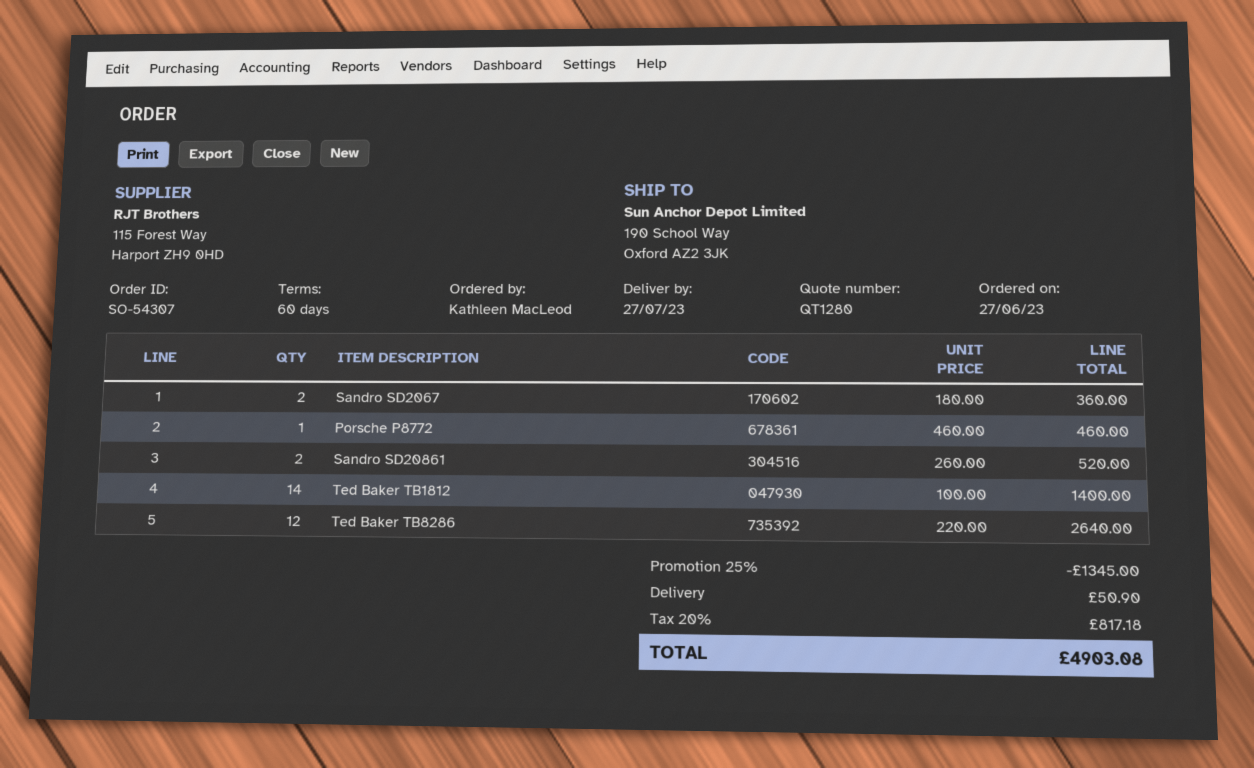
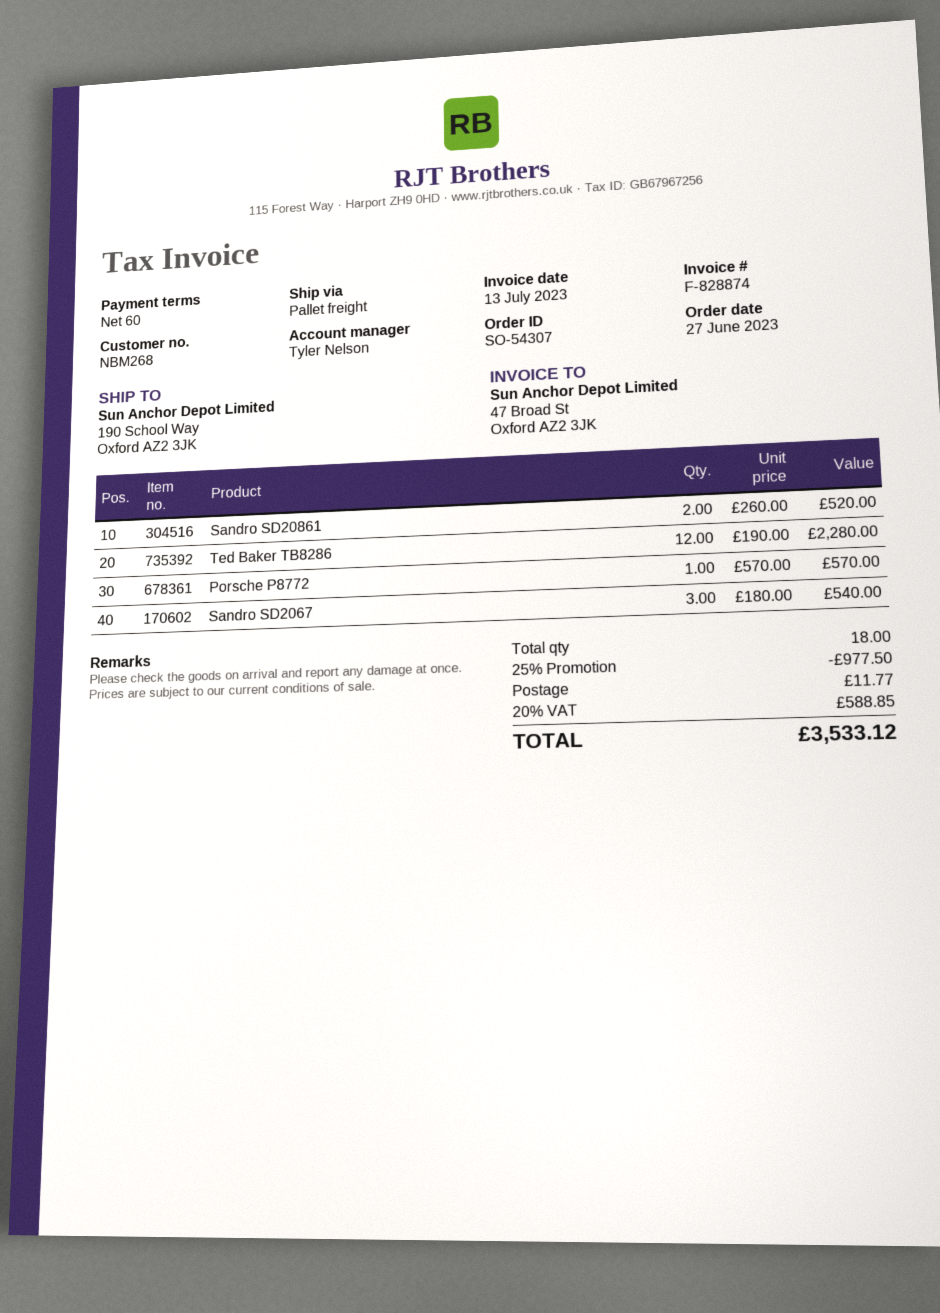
Sandro SD2067: 2 x 180.00 = 360.00 -> 3 x 180.00 = 540.00
Porsche P8772: 1 x 460.00 = 460.00 -> 1 x 570.00 = 570.00
Ted Baker TB1812: 14 x 100.00 = 1400.00 -> none
Ted Baker TB8286: 12 x 220.00 = 2640.00 -> 12 x 190.00 = 2280.00
discount: 25% = 1345.00 -> 25% = 977.50
shipping: 50.90 -> 11.77
tax: 20% = 817.18 -> 20% = 588.85
total: 4903.08 -> 3533.12

